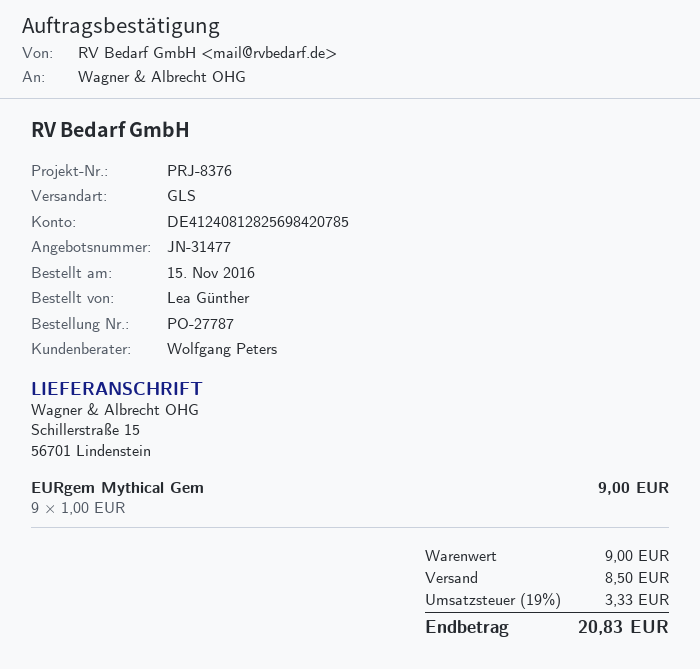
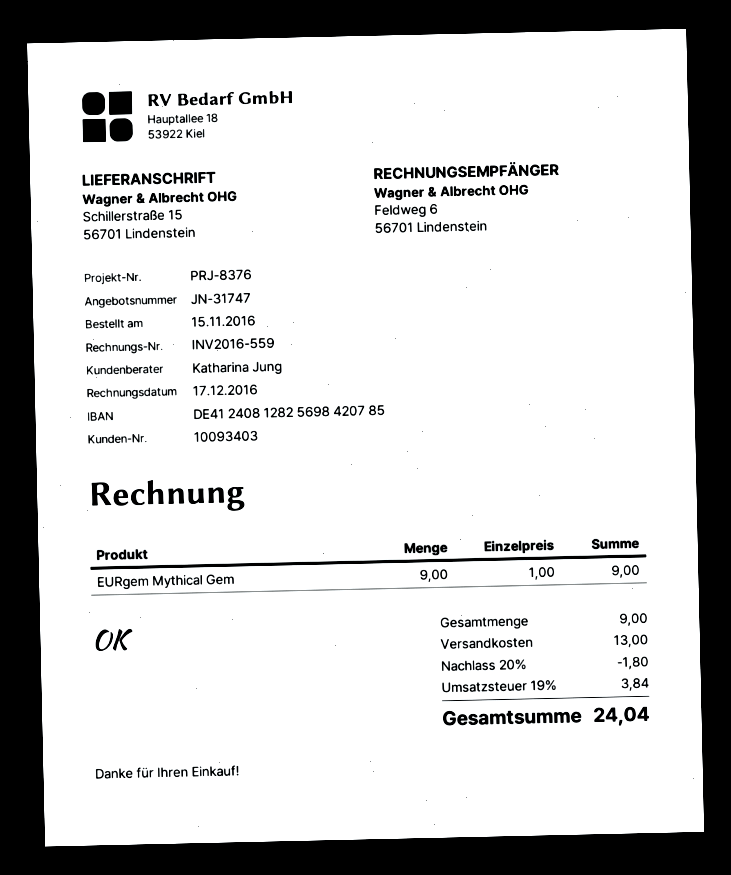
quote number: JN-31477 -> JN-31747
sales rep: Wolfgang Peters -> Katharina Jung
discount: none -> 20% = 1.80
shipping: 8.50 -> 13.00
tax: 19% = 3.33 -> 19% = 3.84
total: 20.83 -> 24.04

